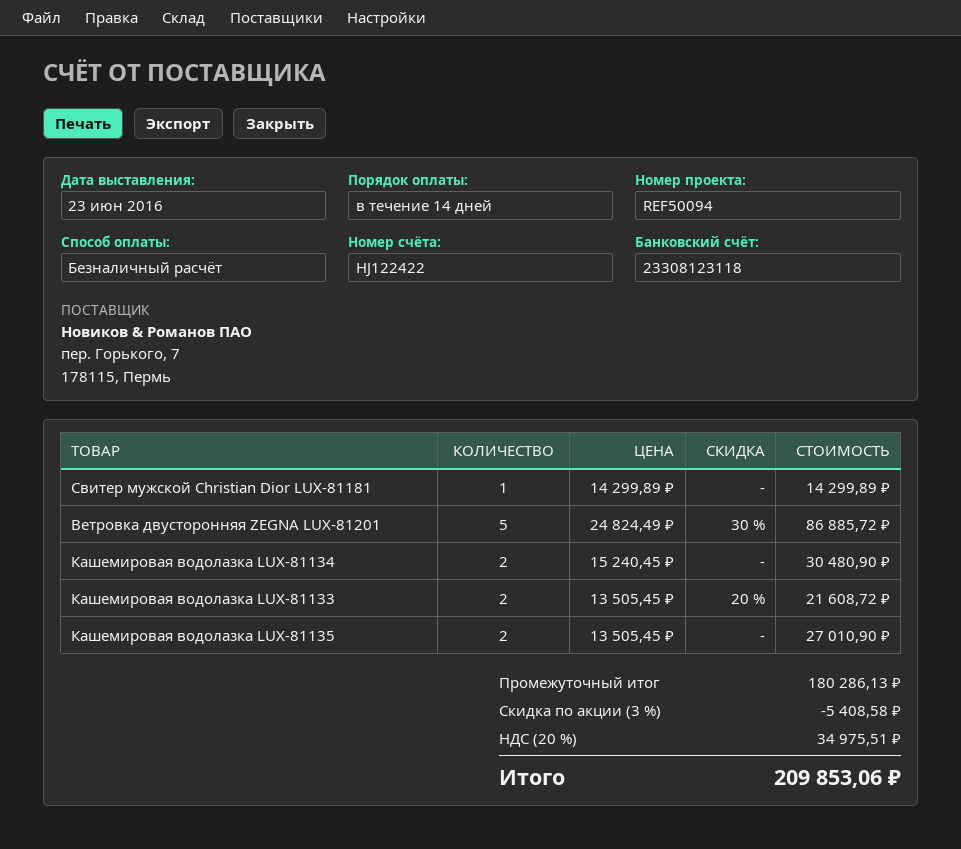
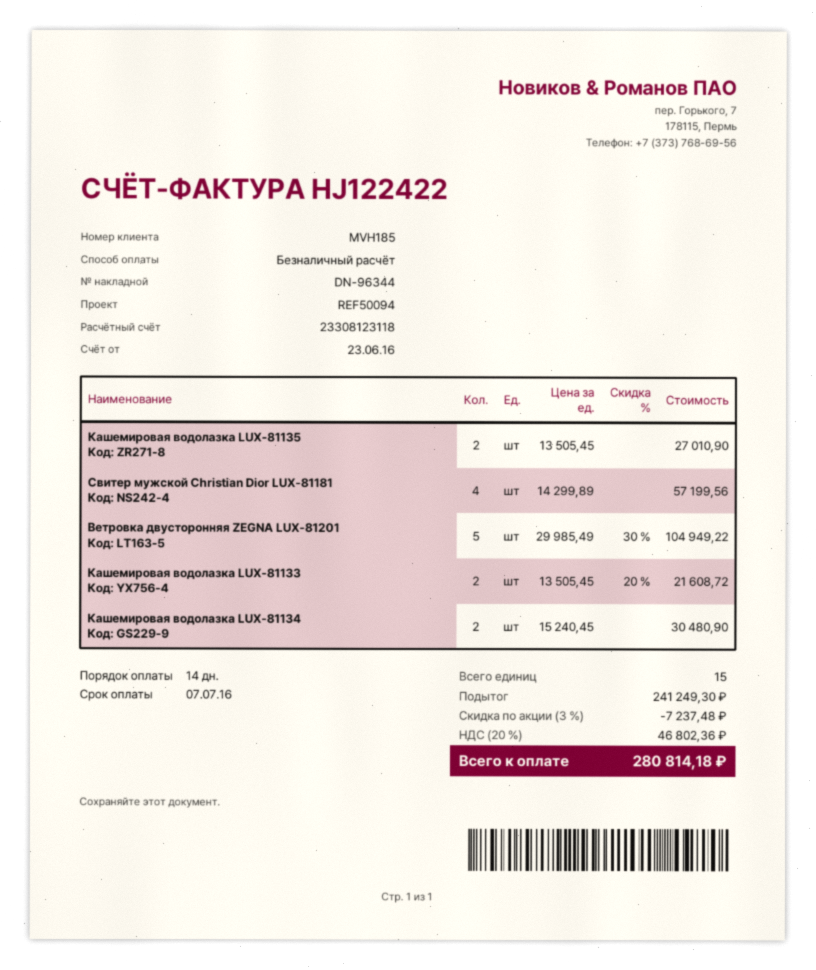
Свитер мужской Christian Dior LUX-81181: 1 x 14299.89 = 14299.89 -> 4 x 14299.89 = 57199.56
Ветровка двусторонняя ZEGNA LUX-81201: 5 x 24824.49 - 30% = 86885.72 -> 5 x 29985.49 - 30% = 104949.22
subtotal: 180286.13 -> 241249.30
discount: 3% = 5408.58 -> 3% = 7237.48
tax: 20% = 34975.51 -> 20% = 46802.36
total: 209853.06 -> 280814.18

